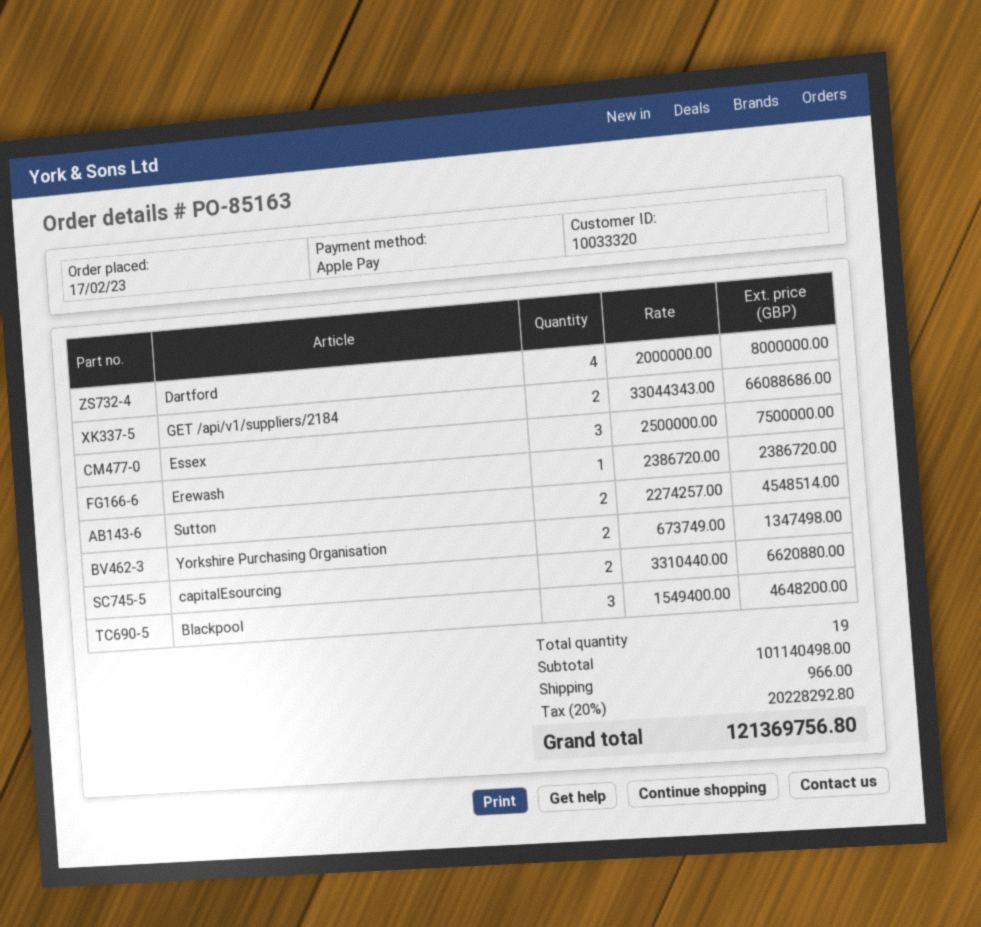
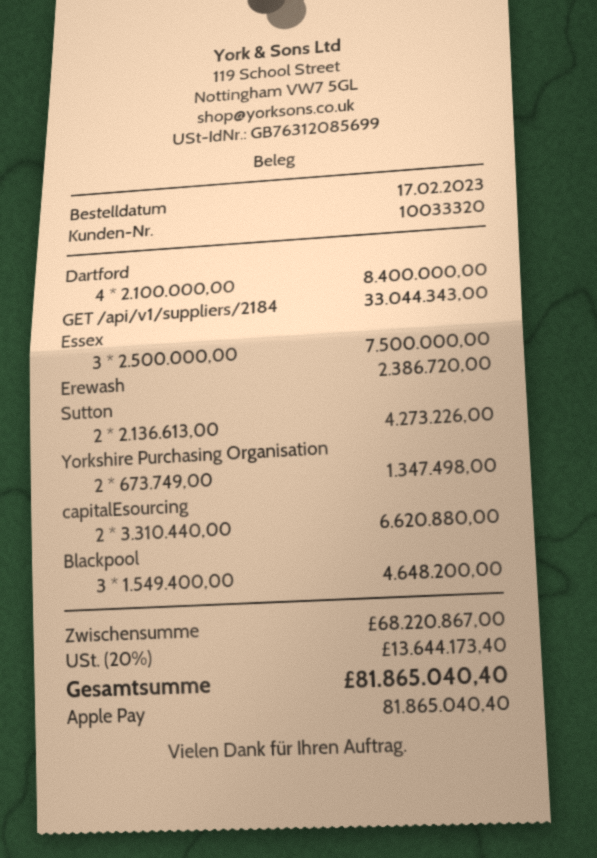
Dartford: 4 x 2000000.00 = 8000000.00 -> 4 x 2100000.00 = 8400000.00
GET /api/v1/suppliers/2184: 2 x 33044343.00 = 66088686.00 -> 1 x 33044343.00 = 33044343.00
Sutton: 2 x 2274257.00 = 4548514.00 -> 2 x 2136613.00 = 4273226.00
subtotal: 101140498.00 -> 68220867.00
shipping: 966.00 -> none
tax: 20% = 20228292.80 -> 20% = 13644173.40
total: 121369756.80 -> 81865040.40

